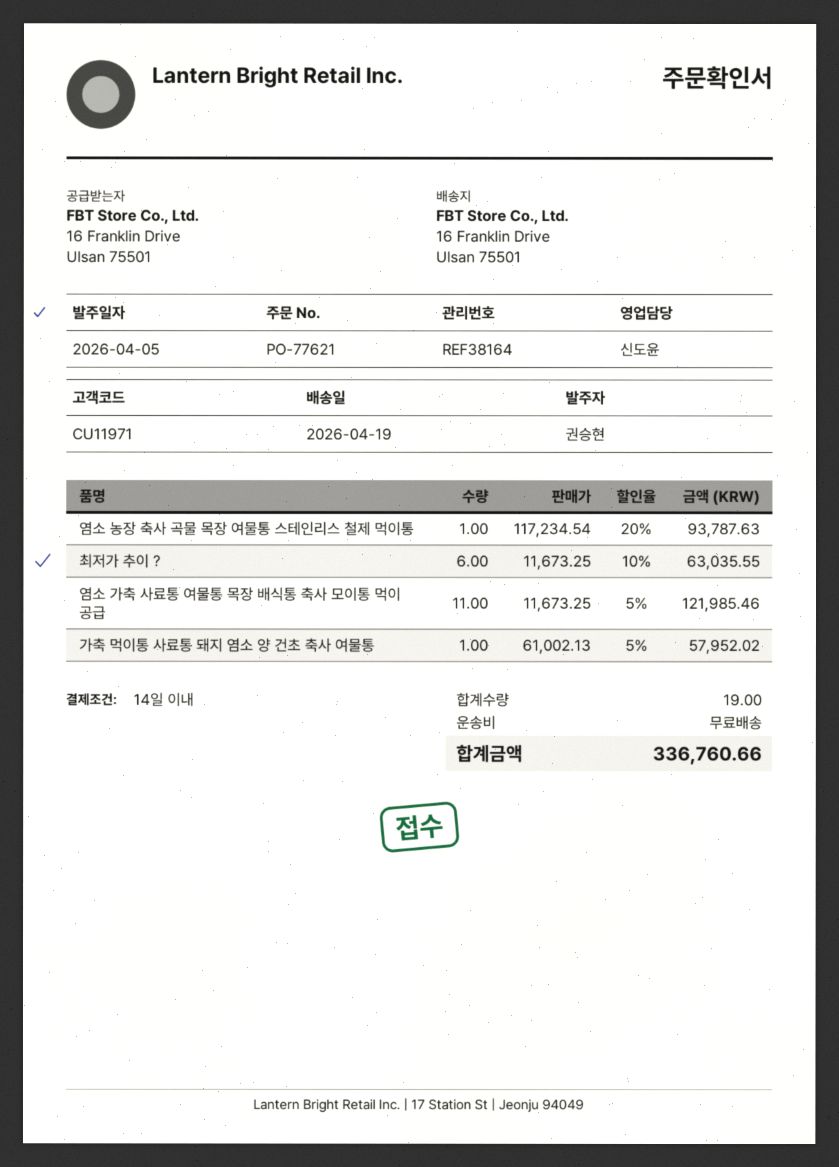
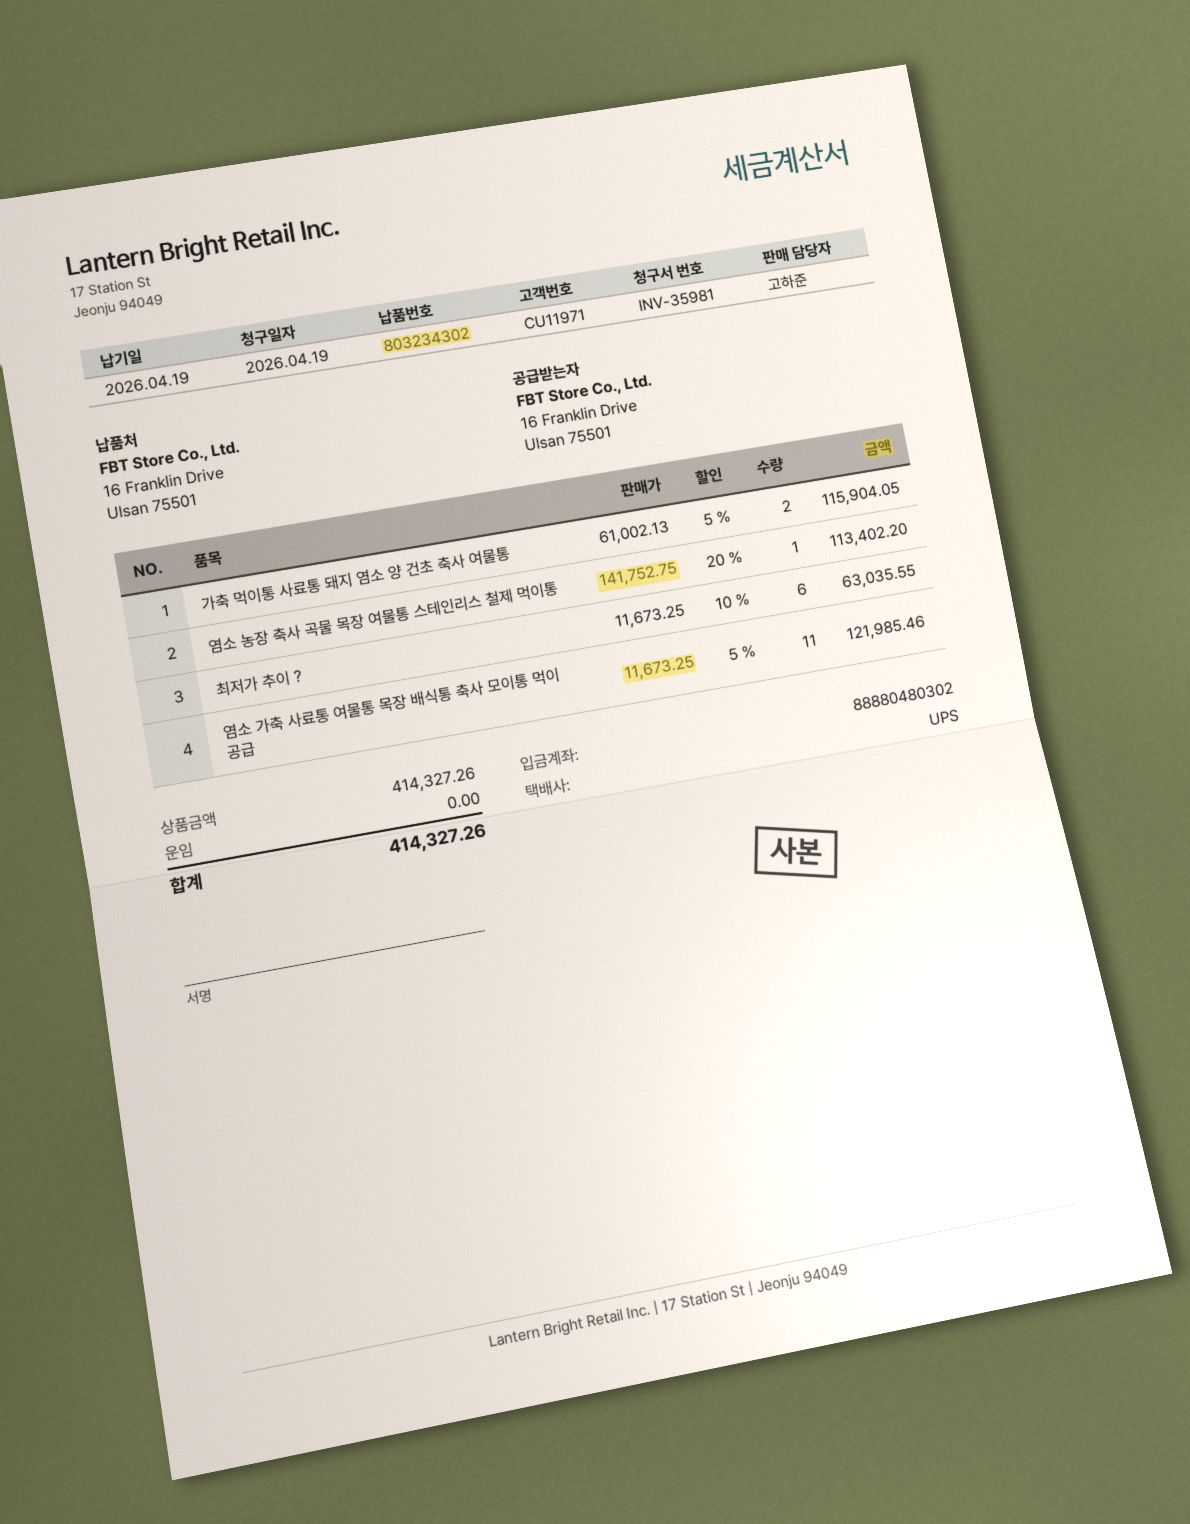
sales rep: 신도윤 -> 고하준
염소 농장 축사 곡물 목장 여물통 스테인리스 철제 먹이통: 1 x 117234.54 - 20% = 93787.63 -> 1 x 141752.75 - 20% = 113402.20
가축 먹이통 사료통 돼지 염소 양 건초 축사 여물통: 1 x 61002.13 - 5% = 57952.02 -> 2 x 61002.13 - 5% = 115904.05
total: 336760.66 -> 414327.26

